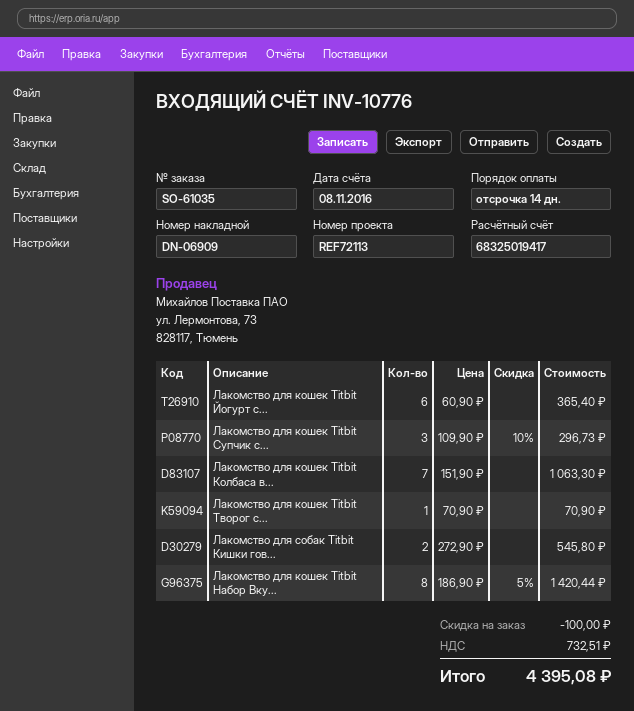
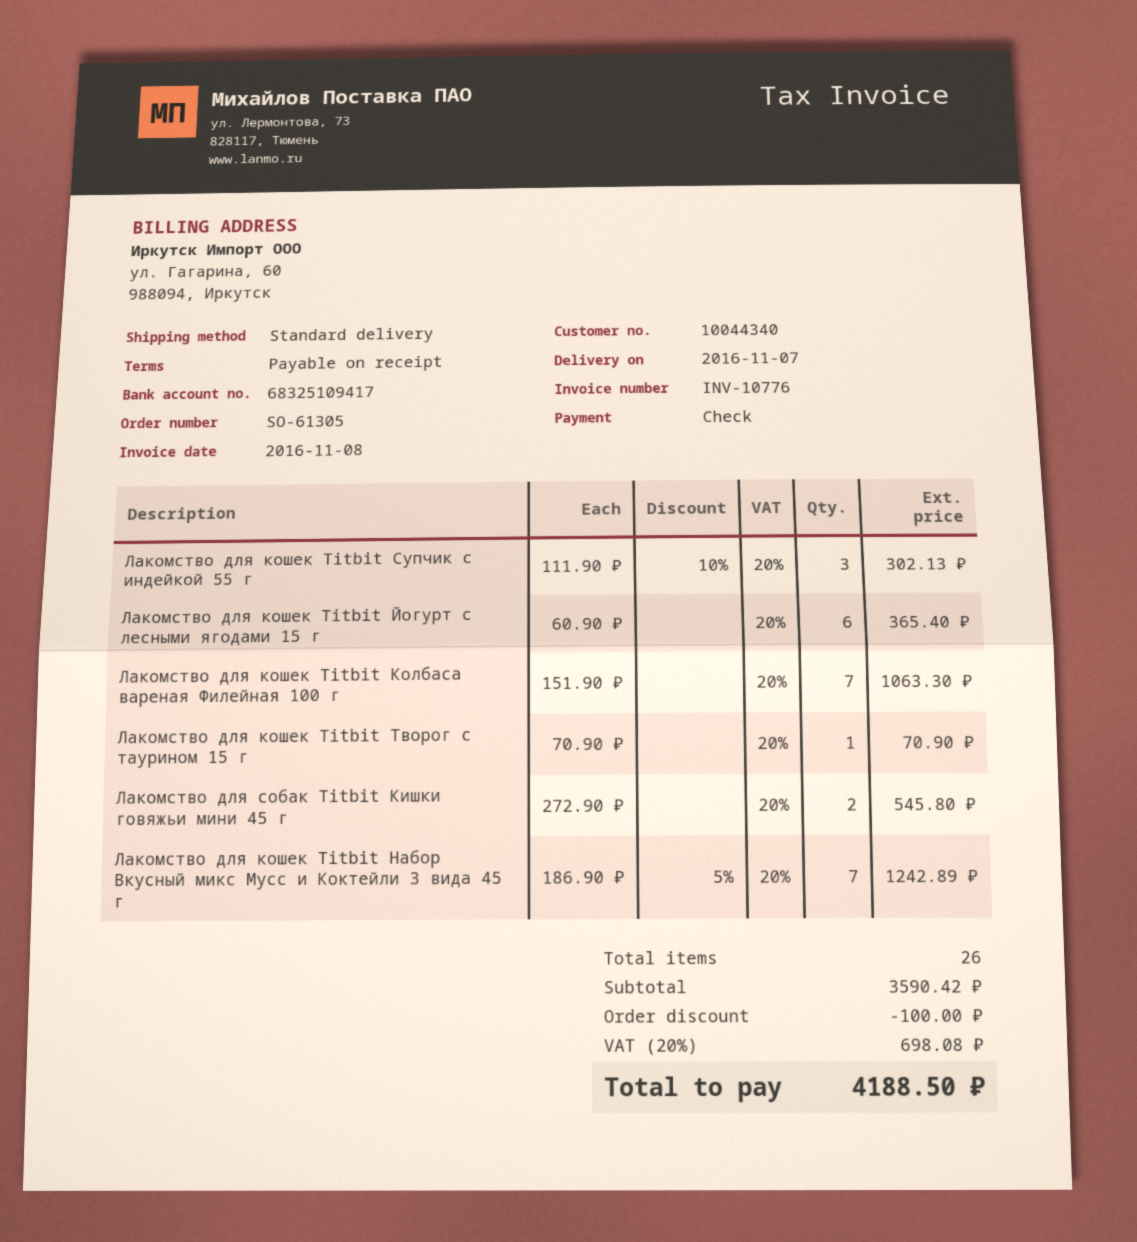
order number: SO-61035 -> SO-61305
payment terms: 14 days -> on receipt
bank account: 68325019417 -> 68325109417
Лакомство для кошек Titbit Супчик с...: 3 x 109.90 - 10% = 296.73 -> 3 x 111.90 - 10% = 302.13
Лакомство для кошек Titbit Набор Вку...: 8 x 186.90 - 5% = 1420.44 -> 7 x 186.90 - 5% = 1242.89
tax: 732.51 -> 698.08
total: 4395.08 -> 4188.50

